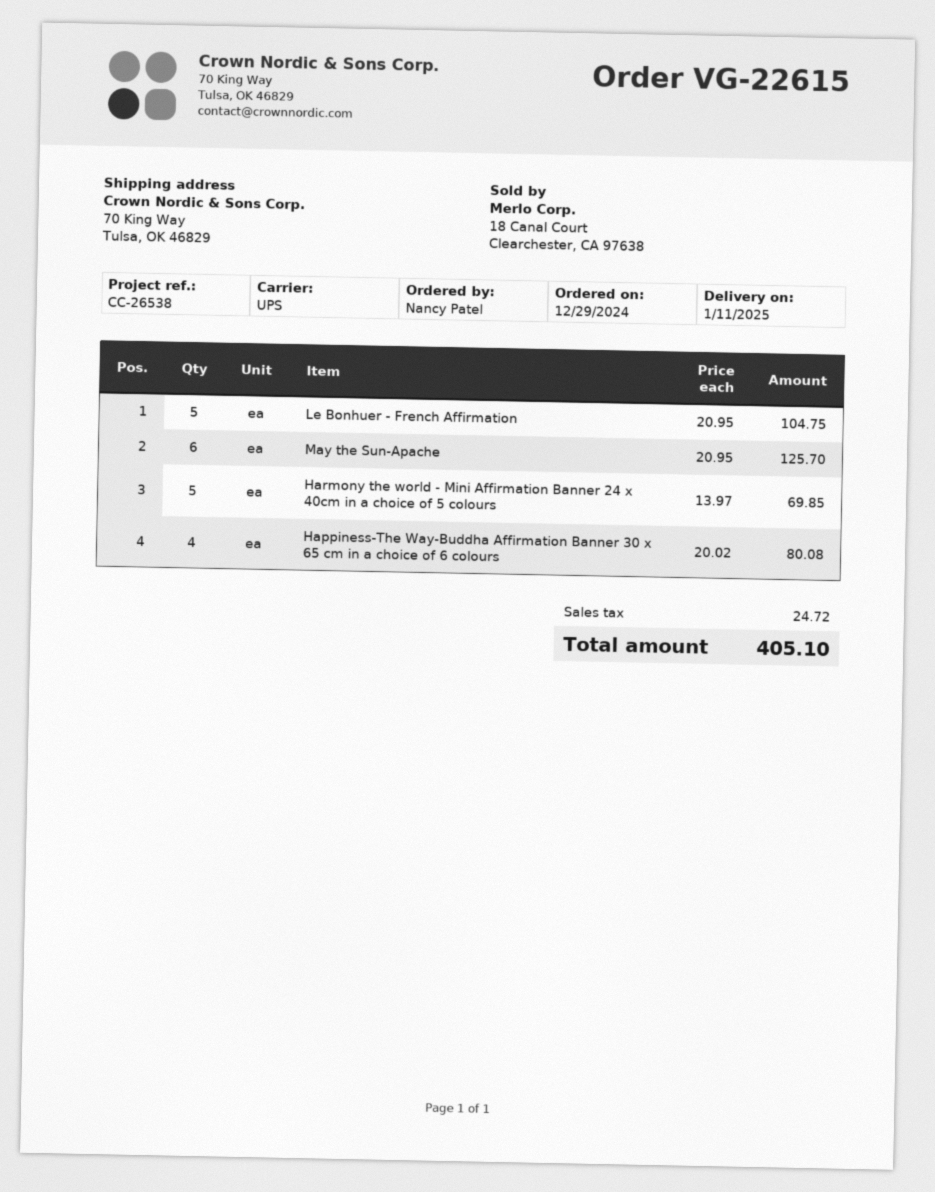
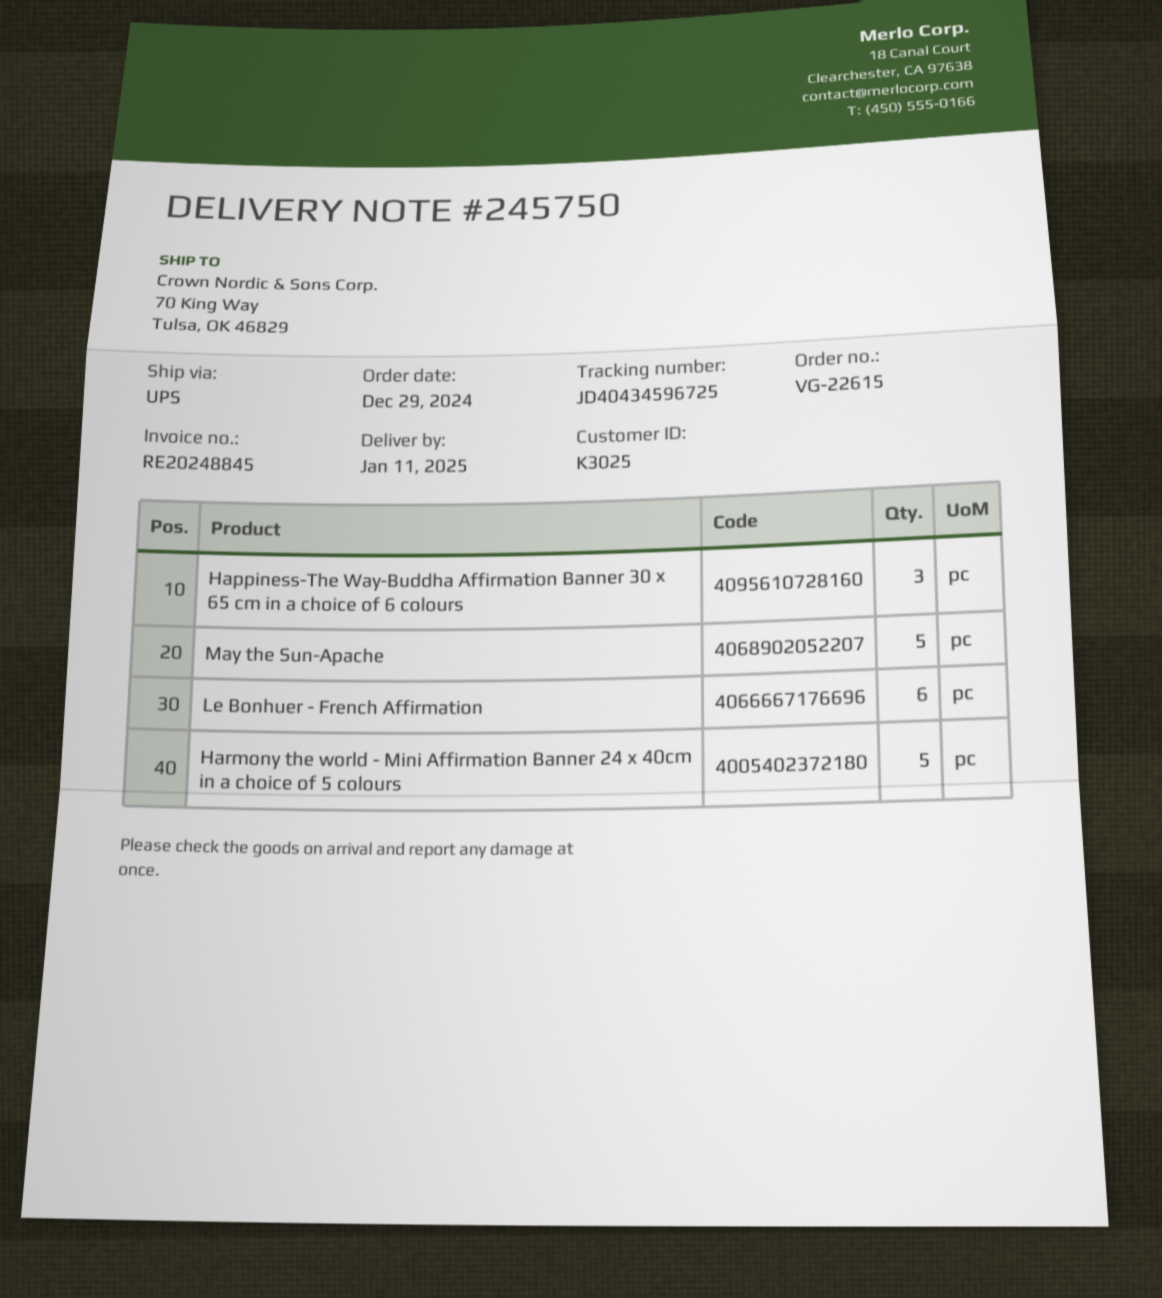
Le Bonhuer - French Affirmation: 5 -> 6
May the Sun-Apache: 6 -> 5
Happiness-The Way-Buddha Affirmation Banner 30 x 65 cm in a choice of 6 colours: 4 -> 3

